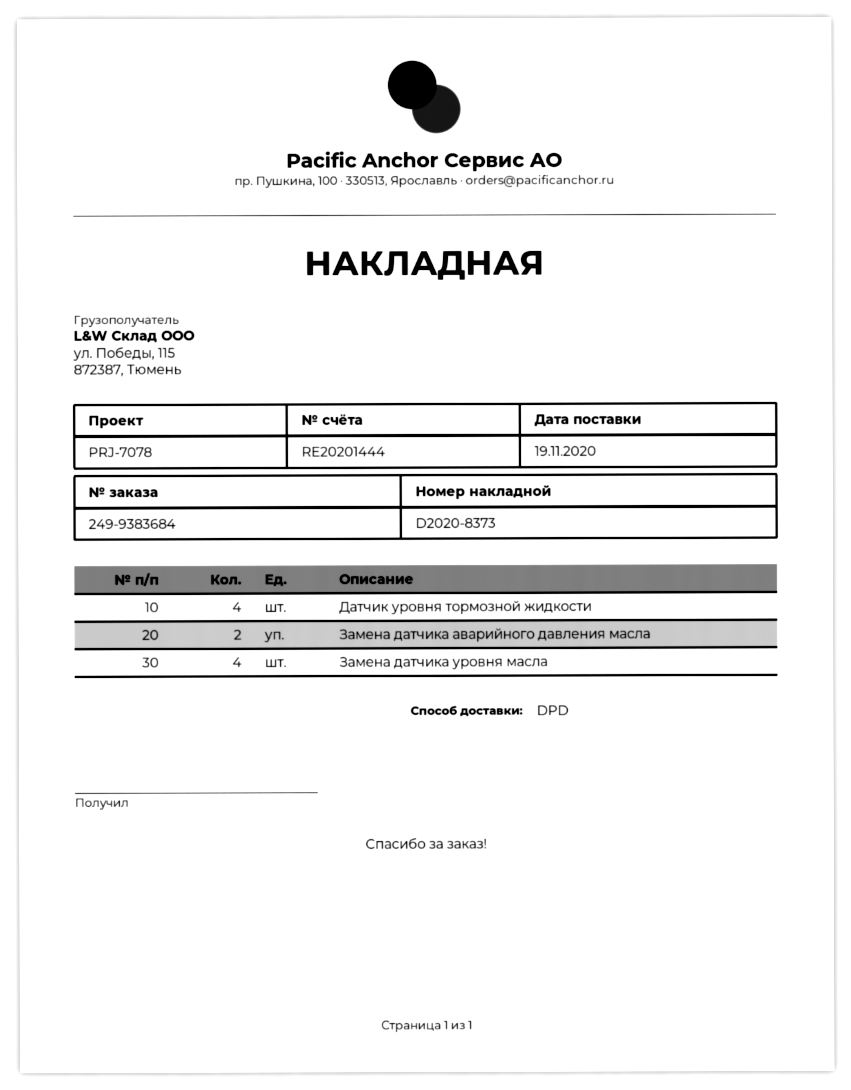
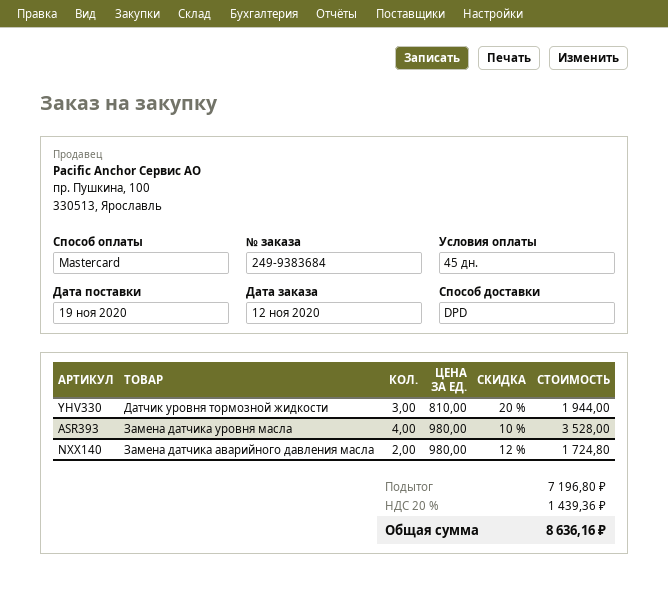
Датчик уровня тормозной жидкости: 4 -> 3

